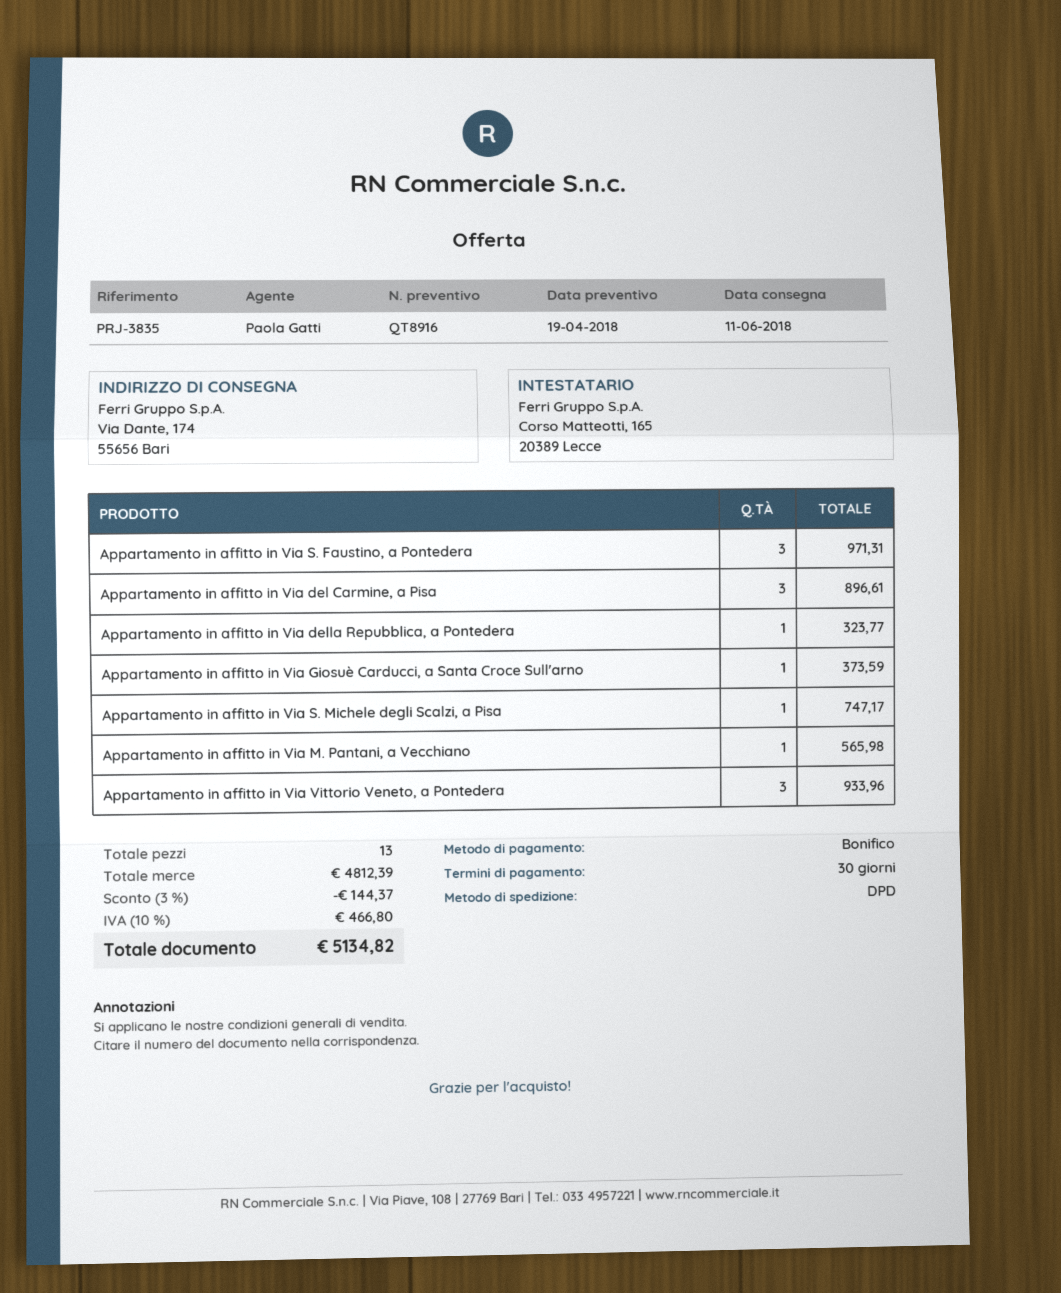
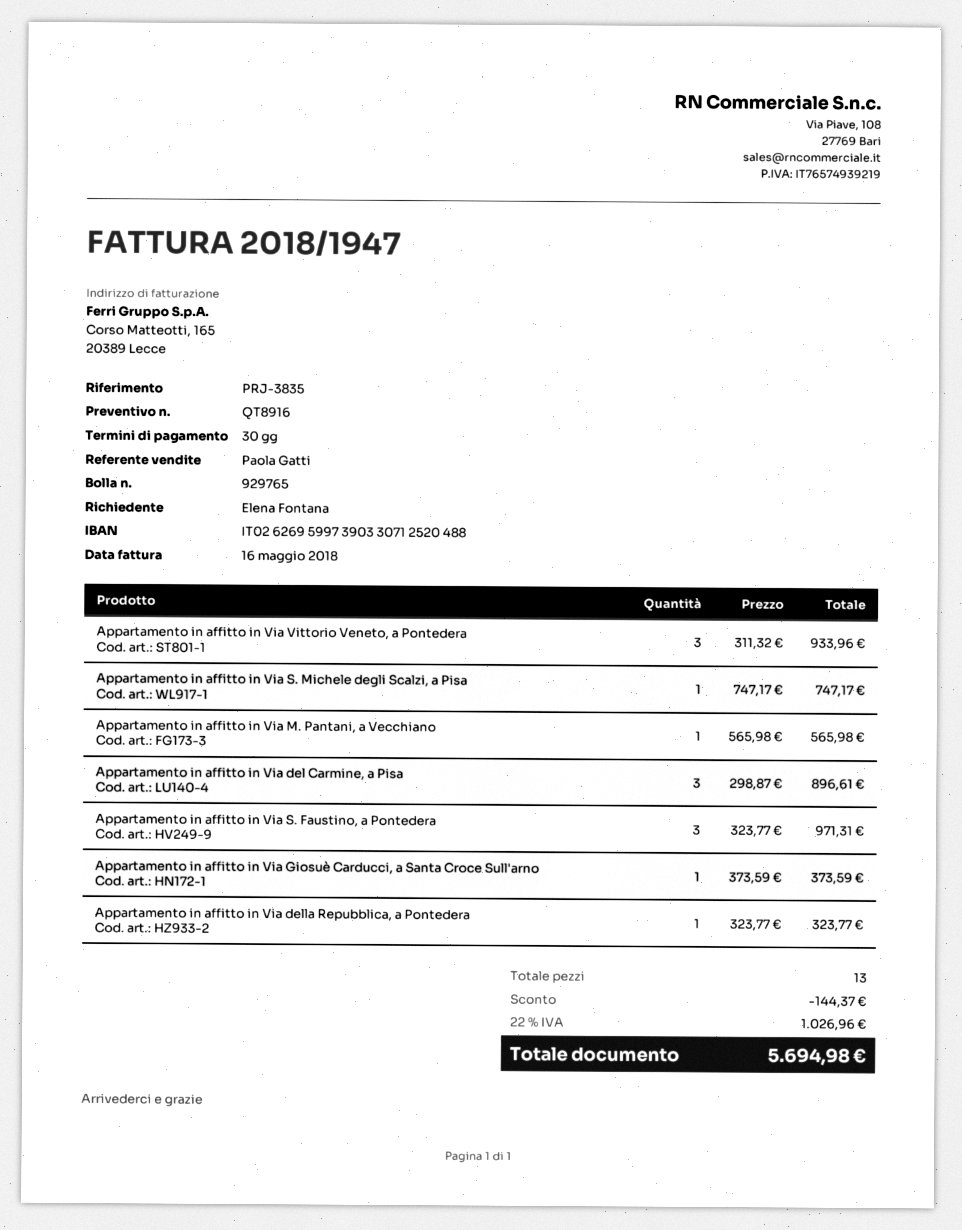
tax: 10% = 466.80 -> 22% = 1026.96
total: 5134.82 -> 5694.98

